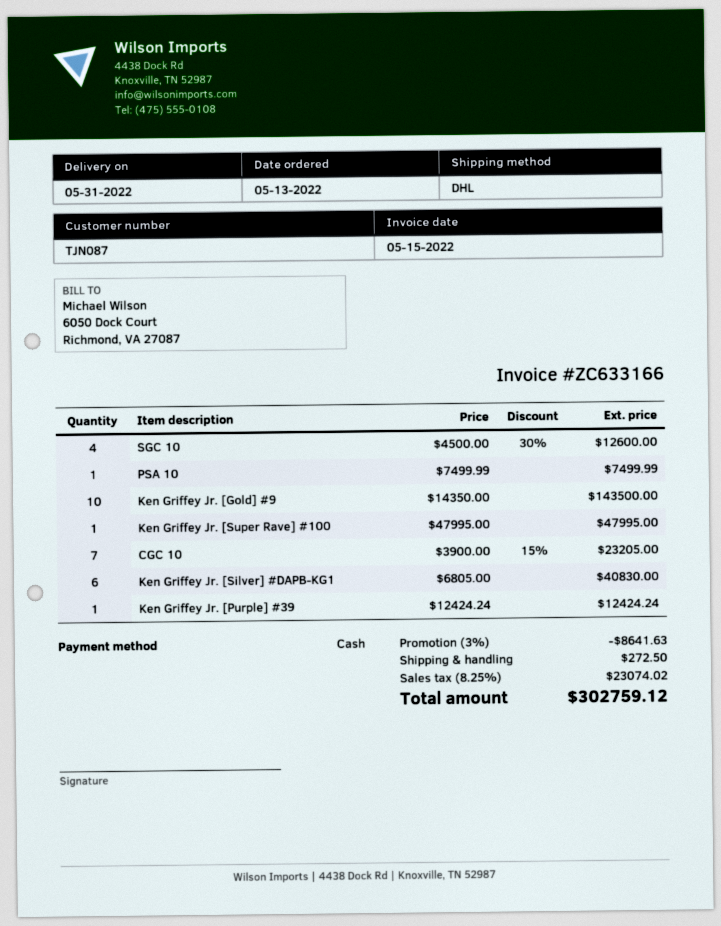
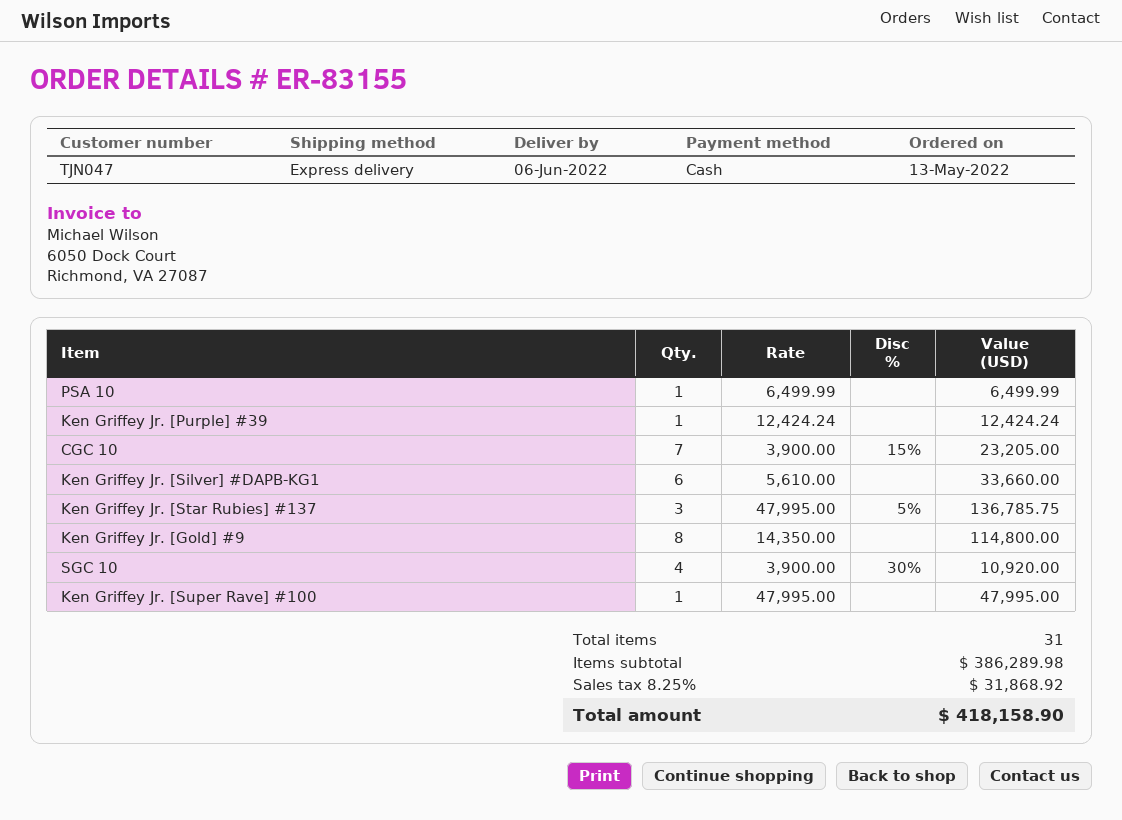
delivery date: 2022-05-31 -> 2022-06-06
customer number: TJN087 -> TJN047
shipping method: DHL -> express
SGC 10: 4 x 4500.00 - 30% = 12600.00 -> 4 x 3900.00 - 30% = 10920.00
PSA 10: 1 x 7499.99 = 7499.99 -> 1 x 6499.99 = 6499.99
Ken Griffey Jr. [Gold] #9: 10 x 14350.00 = 143500.00 -> 8 x 14350.00 = 114800.00
Ken Griffey Jr. [Silver] #DAPB-KG1: 6 x 6805.00 = 40830.00 -> 6 x 5610.00 = 33660.00
Ken Griffey Jr. [Star Rubies] #137: none -> 3 x 47995.00 - 5% = 136785.75
discount: 3% = 8641.63 -> none
shipping: 272.50 -> none
tax: 8.25% = 23074.02 -> 8.25% = 31868.92
total: 302759.12 -> 418158.90

